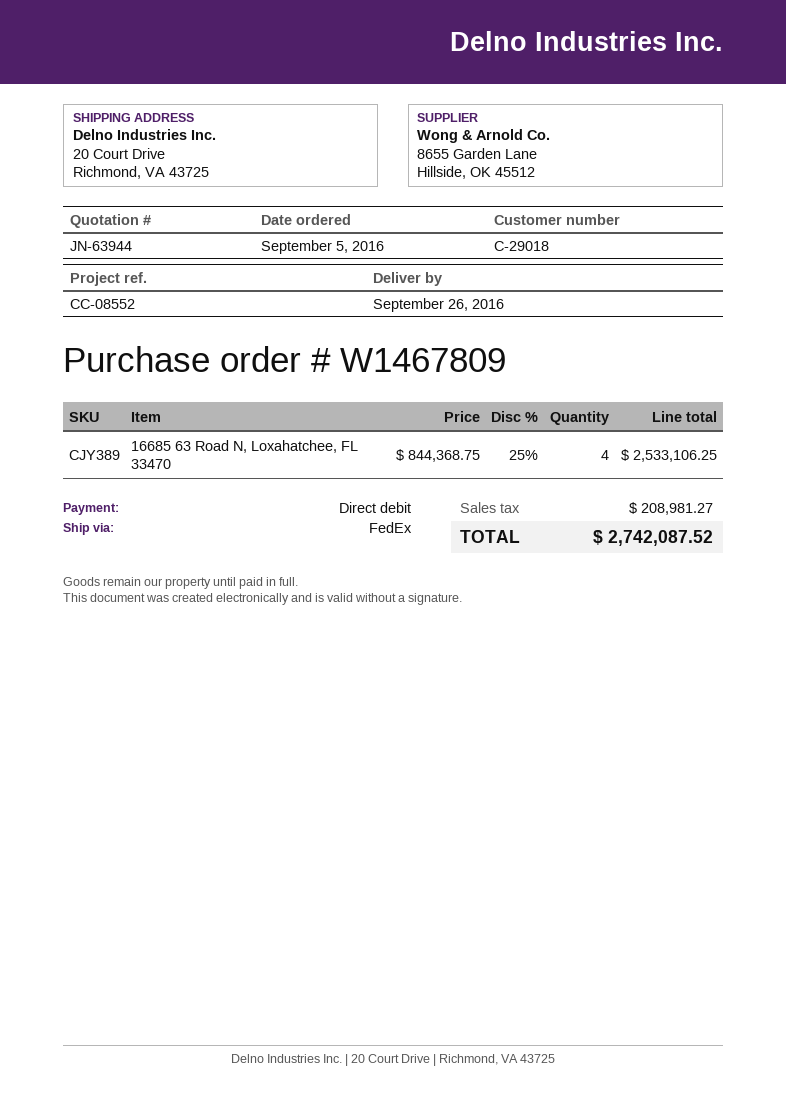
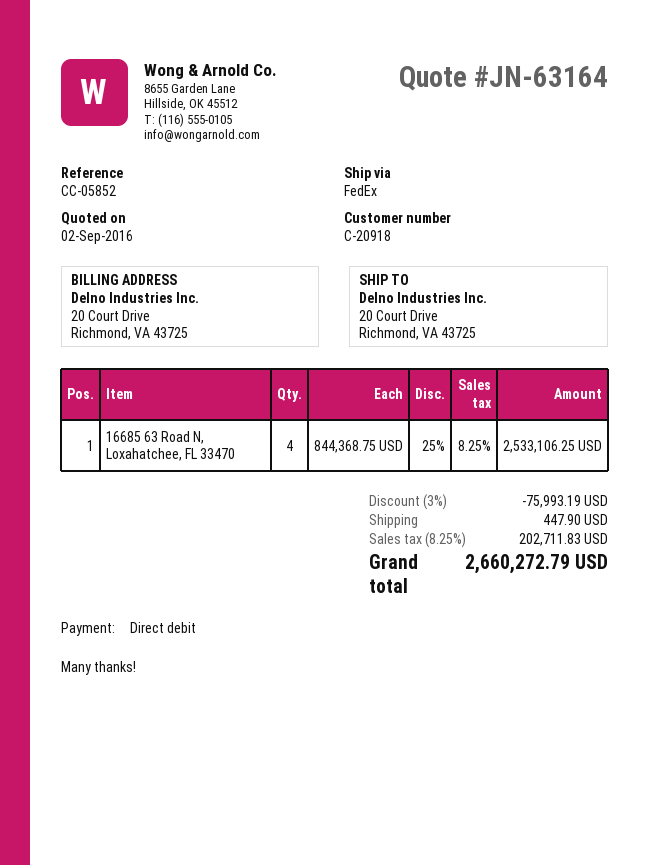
quote number: JN-63944 -> JN-63164
customer number: C-29018 -> C-20918
reference: CC-08552 -> CC-05852
discount: none -> 3% = 75993.19
shipping: none -> 447.90
tax: 208981.27 -> 202711.83
total: 2742087.52 -> 2660272.79

